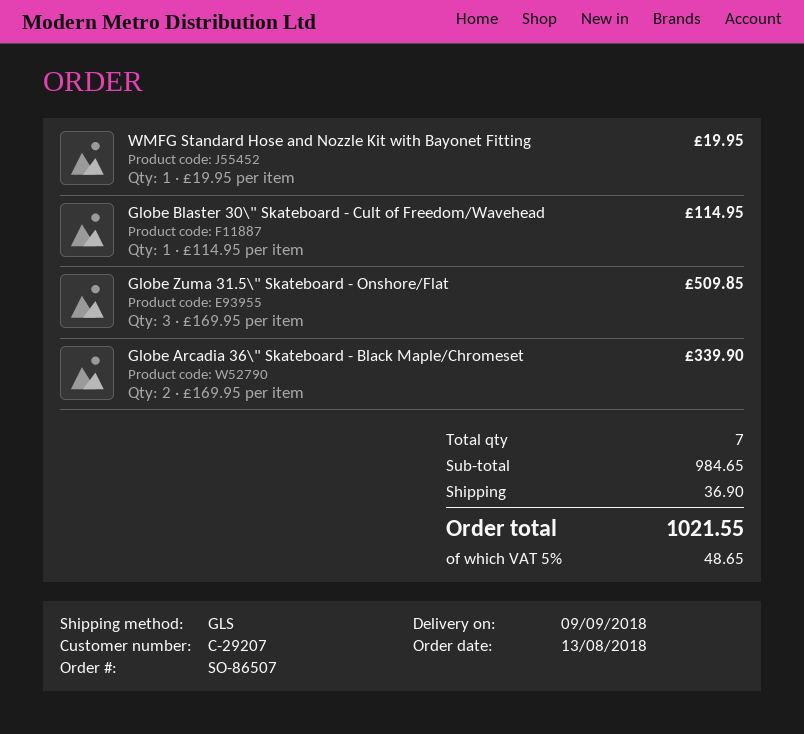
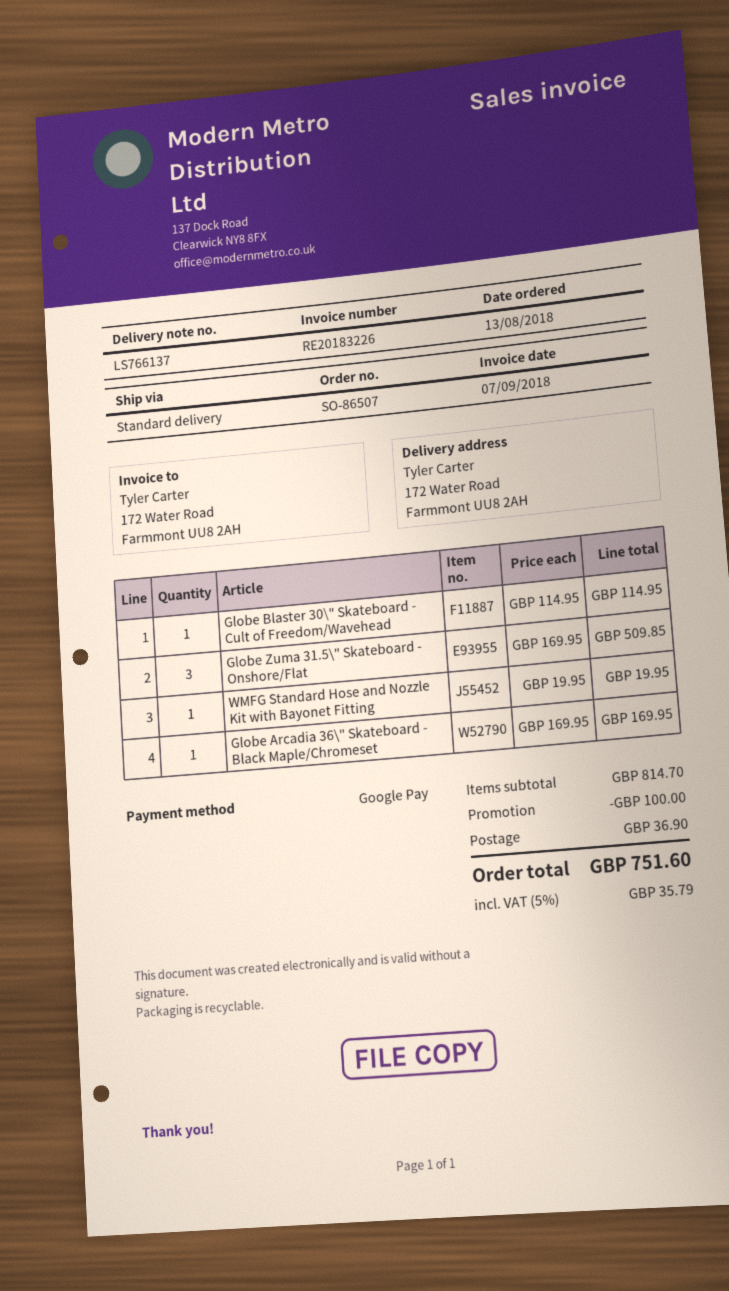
shipping method: GLS -> standard
Globe Arcadia 36\" Skateboard - Black Maple/Chromeset: 2 x 169.95 = 339.90 -> 1 x 169.95 = 169.95
subtotal: 984.65 -> 814.70
discount: none -> 100.00
tax: 5% = 48.65 -> 5% = 35.79
total: 1021.55 -> 751.60

